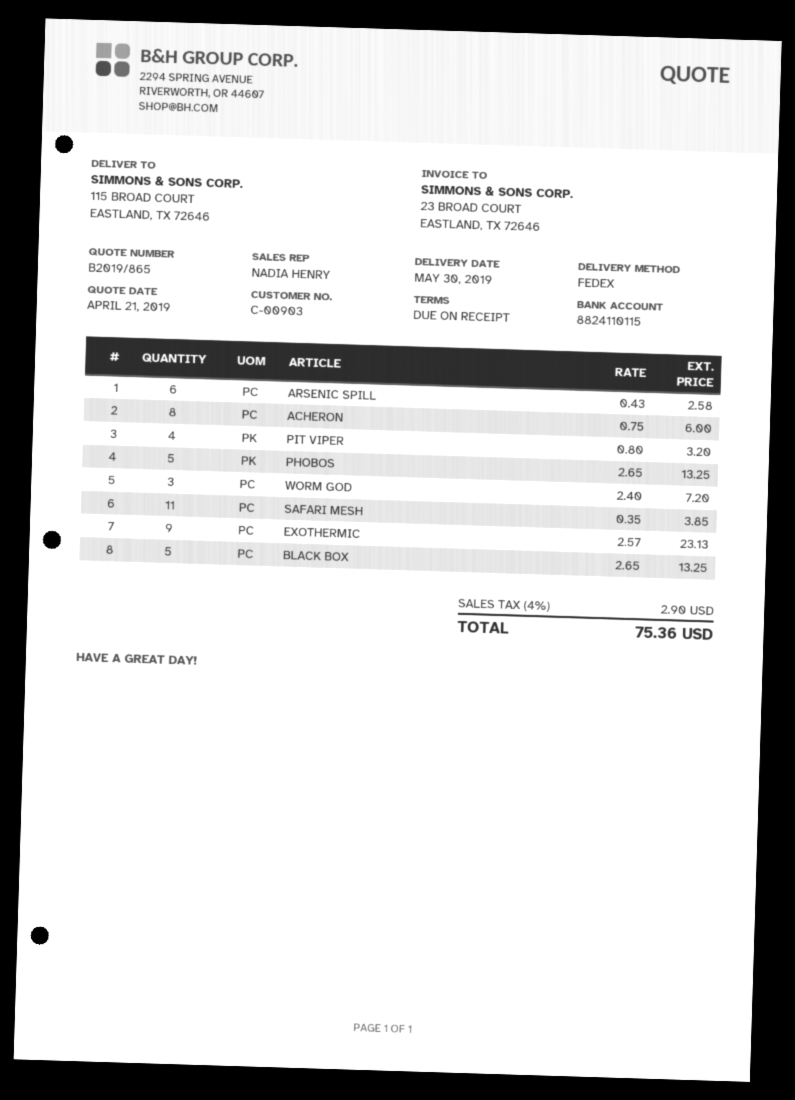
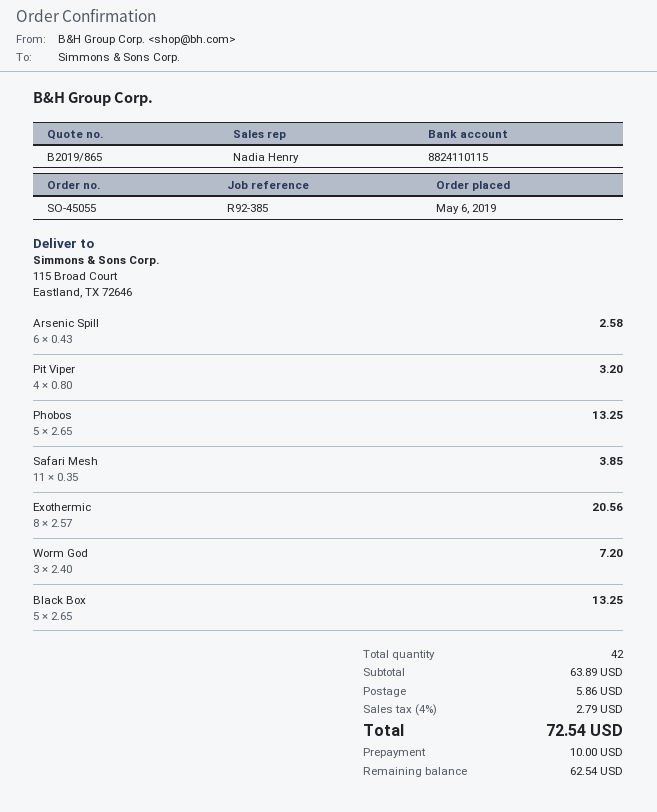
ACHERON: 8 x 0.75 = 6.00 -> none
EXOTHERMIC: 9 x 2.57 = 23.13 -> 8 x 2.57 = 20.56
shipping: none -> 5.86
tax: 4% = 2.90 -> 4% = 2.79
total: 75.36 -> 72.54

